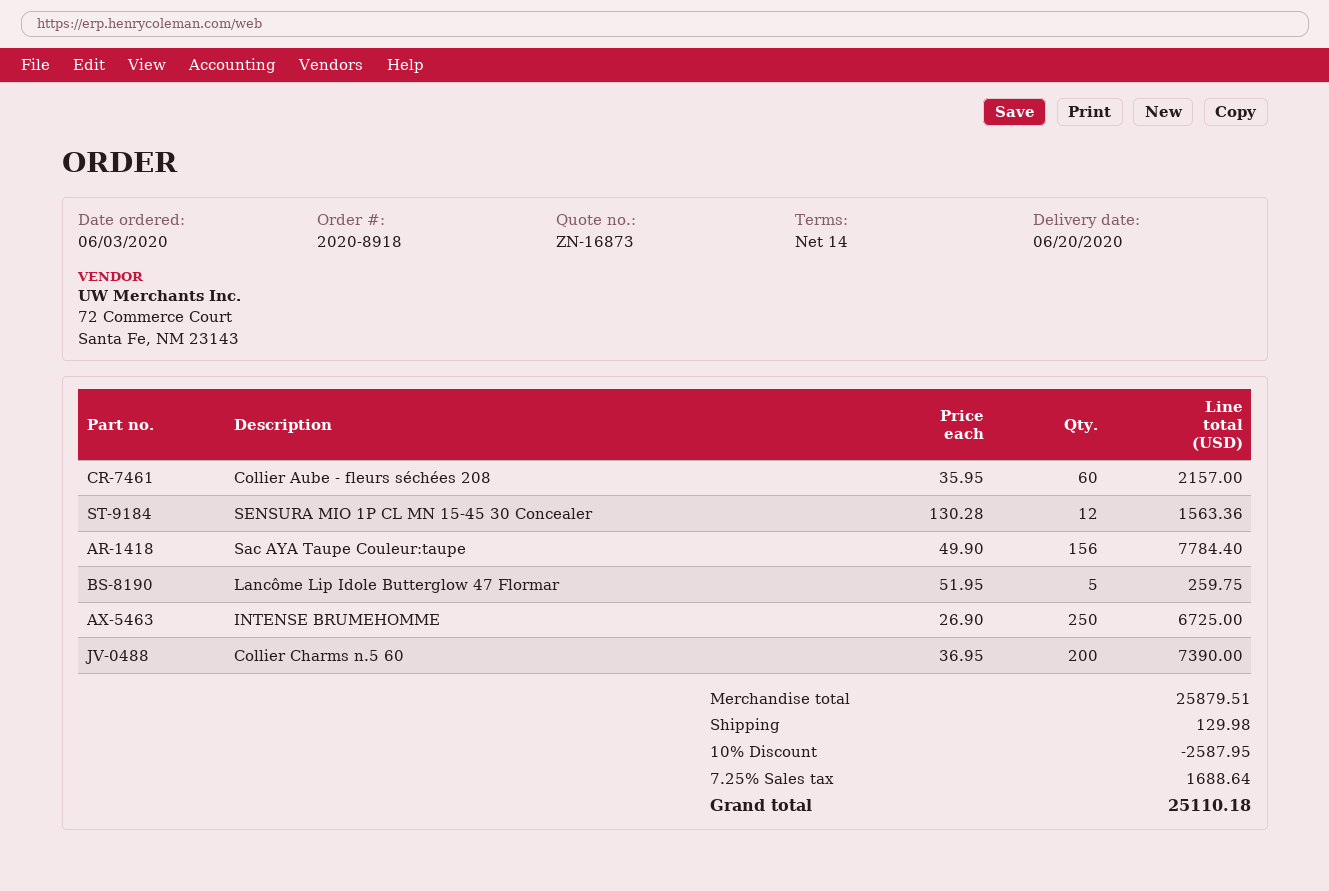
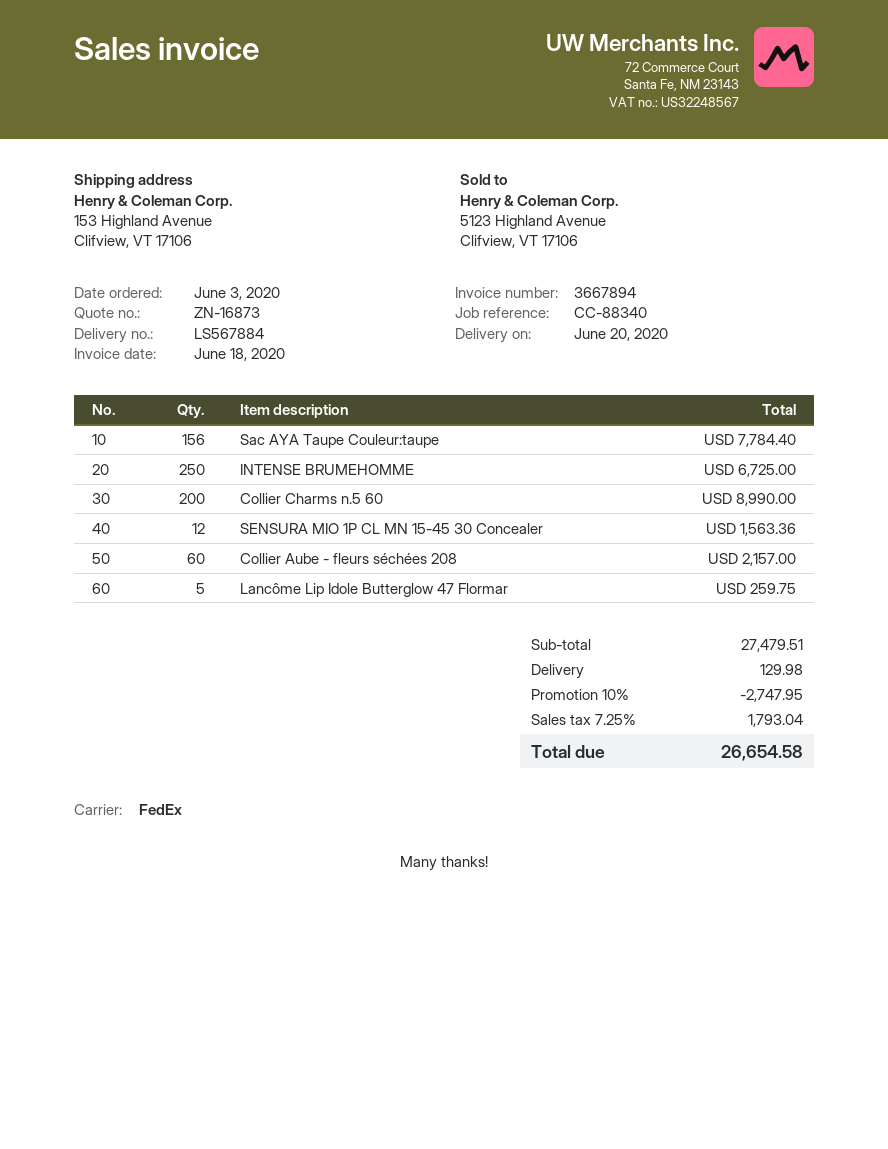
Collier Charms n.5 60: 200 for 7390.00 -> 200 for 8990.00
subtotal: 25879.51 -> 27479.51
discount: 10% = 2587.95 -> 10% = 2747.95
tax: 7.25% = 1688.64 -> 7.25% = 1793.04
total: 25110.18 -> 26654.58

